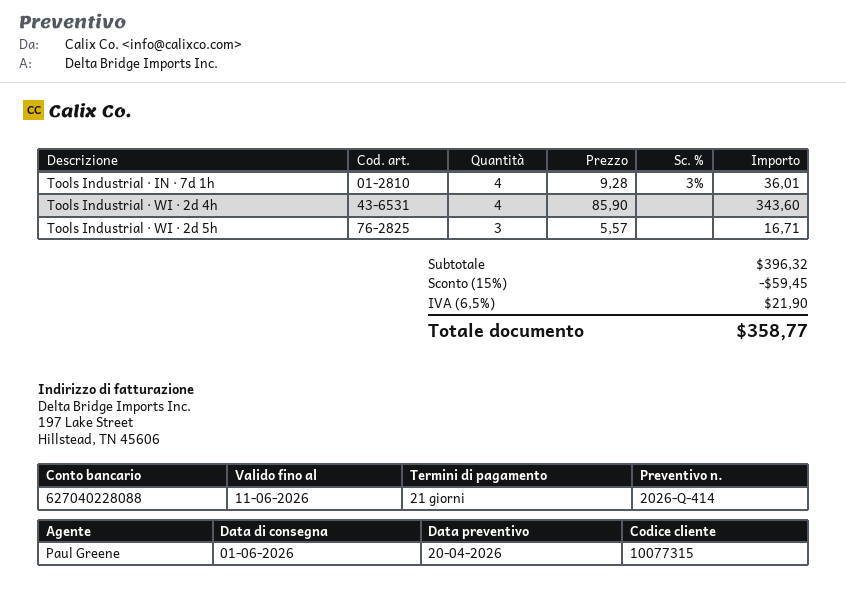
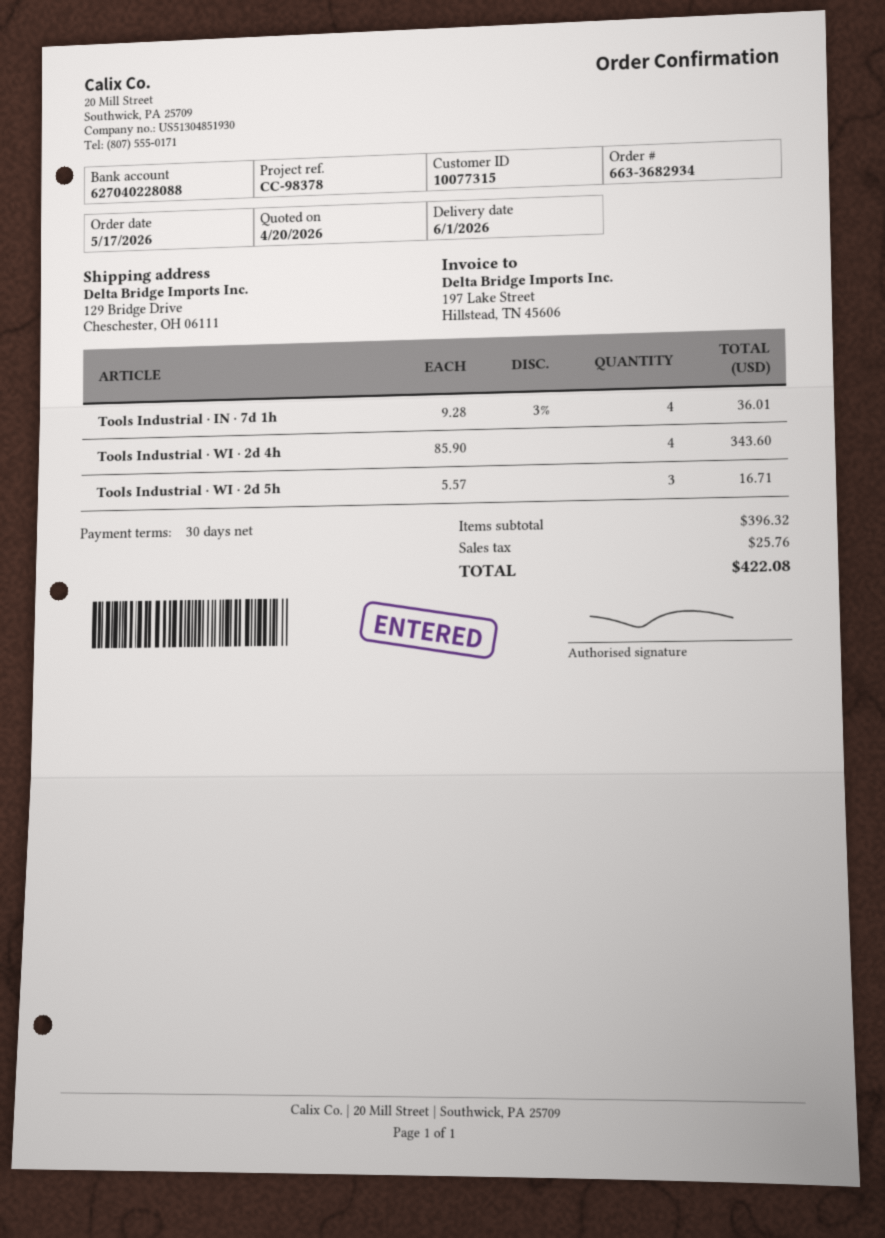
payment terms: 21 days -> 30 days
discount: 15% = 59.45 -> none
tax: 21.90 -> 25.76
total: 358.77 -> 422.08

